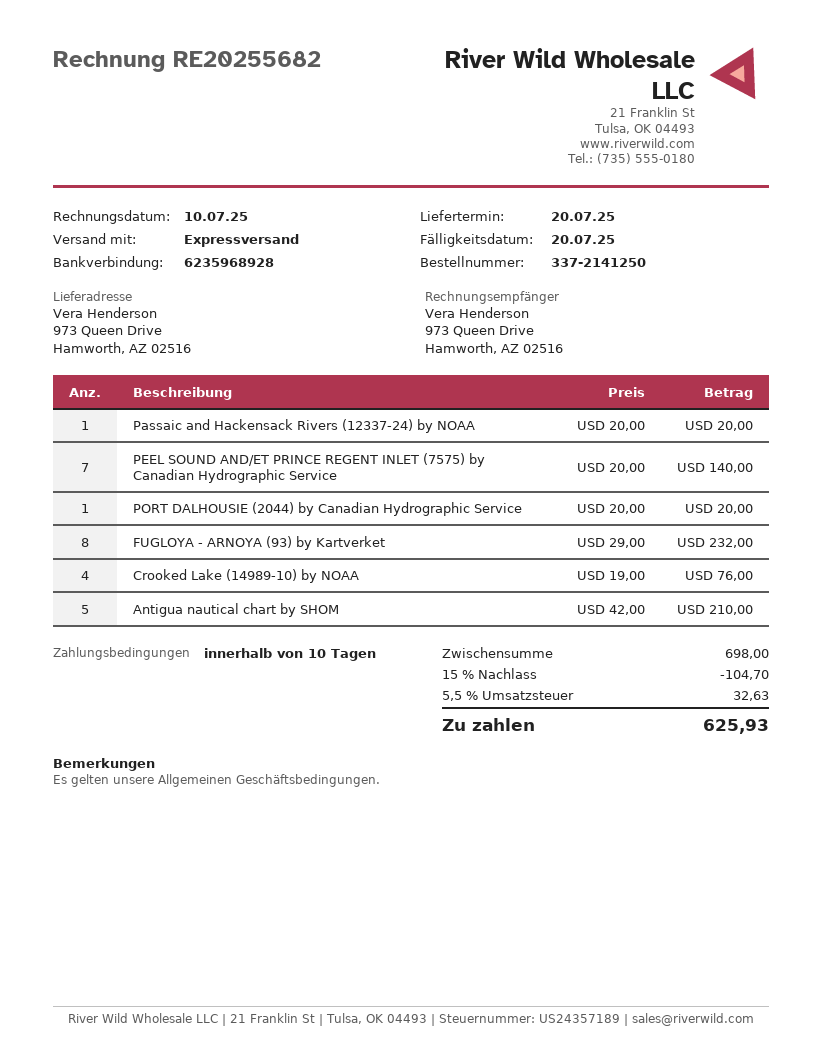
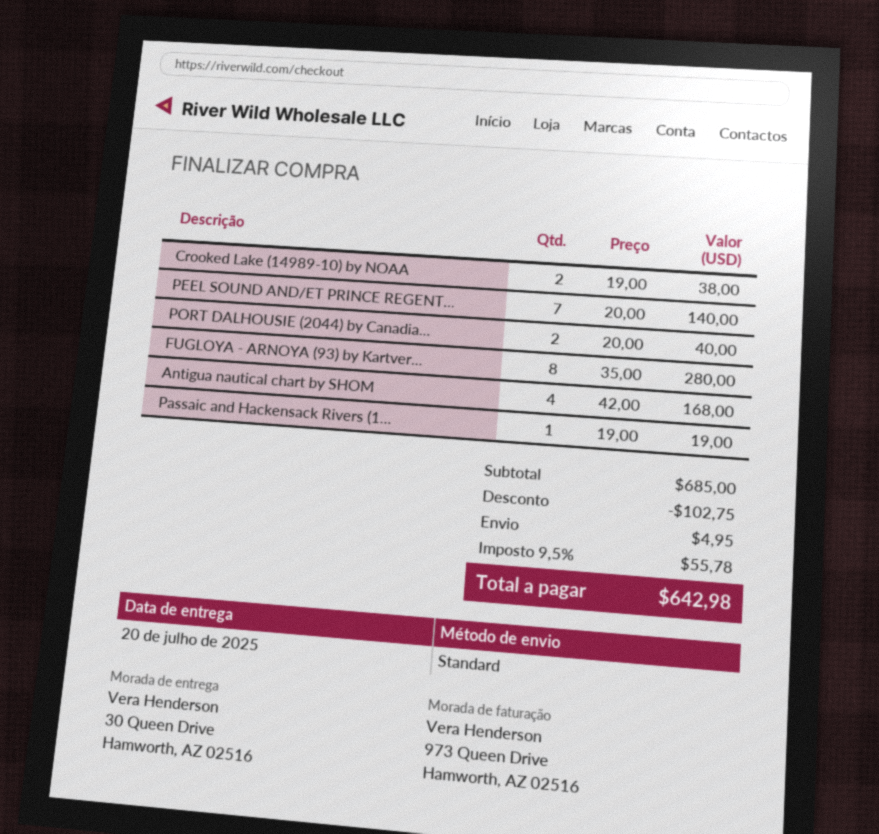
shipping method: express -> standard
ship to: 973 Queen Drive, Hamworth, AZ 02516 -> 30 Queen Drive, Hamworth, AZ 02516
Passaic and Hackensack Rivers (12337-24) by NOAA: 1 x 20.00 = 20.00 -> 1 x 19.00 = 19.00
PORT DALHOUSIE (2044) by Canadian Hydrographic Service: 1 x 20.00 = 20.00 -> 2 x 20.00 = 40.00
FUGLOYA - ARNOYA (93) by Kartverket: 8 x 29.00 = 232.00 -> 8 x 35.00 = 280.00
Crooked Lake (14989-10) by NOAA: 4 x 19.00 = 76.00 -> 2 x 19.00 = 38.00
Antigua nautical chart by SHOM: 5 x 42.00 = 210.00 -> 4 x 42.00 = 168.00
subtotal: 698.00 -> 685.00
discount: 104.70 -> 102.75
shipping: none -> 4.95
tax: 5.5% = 32.63 -> 9.5% = 55.78
total: 625.93 -> 642.98

